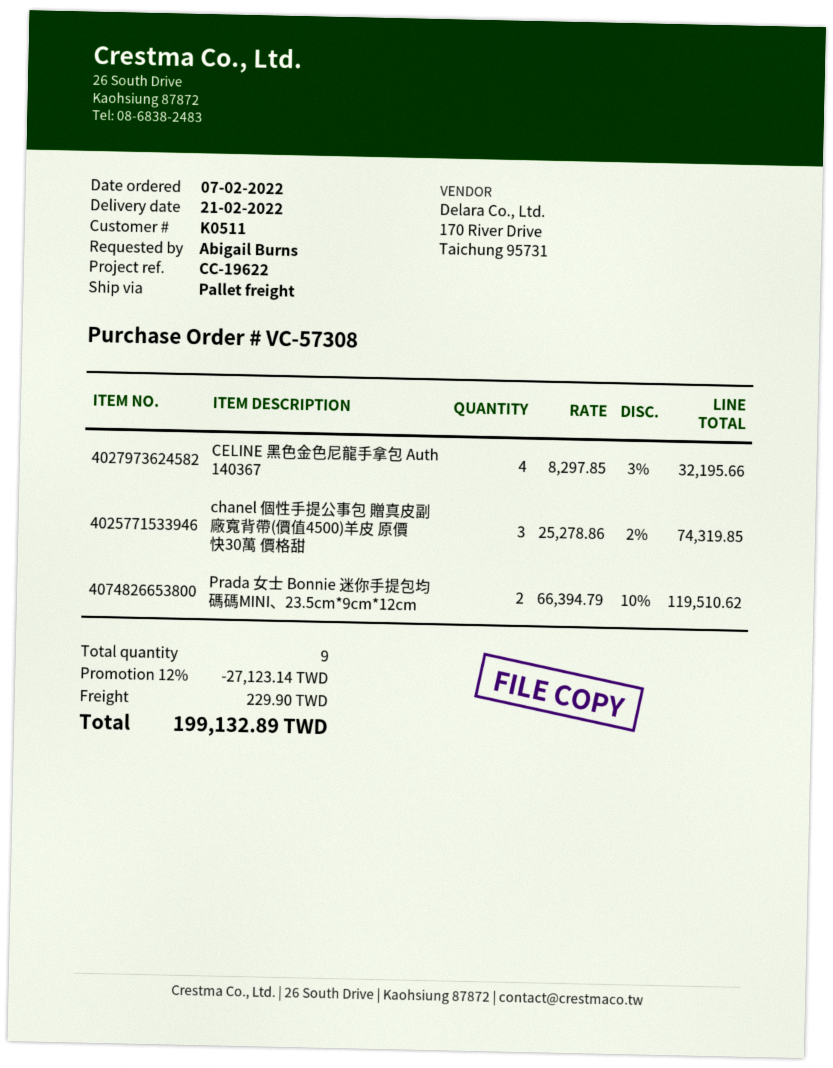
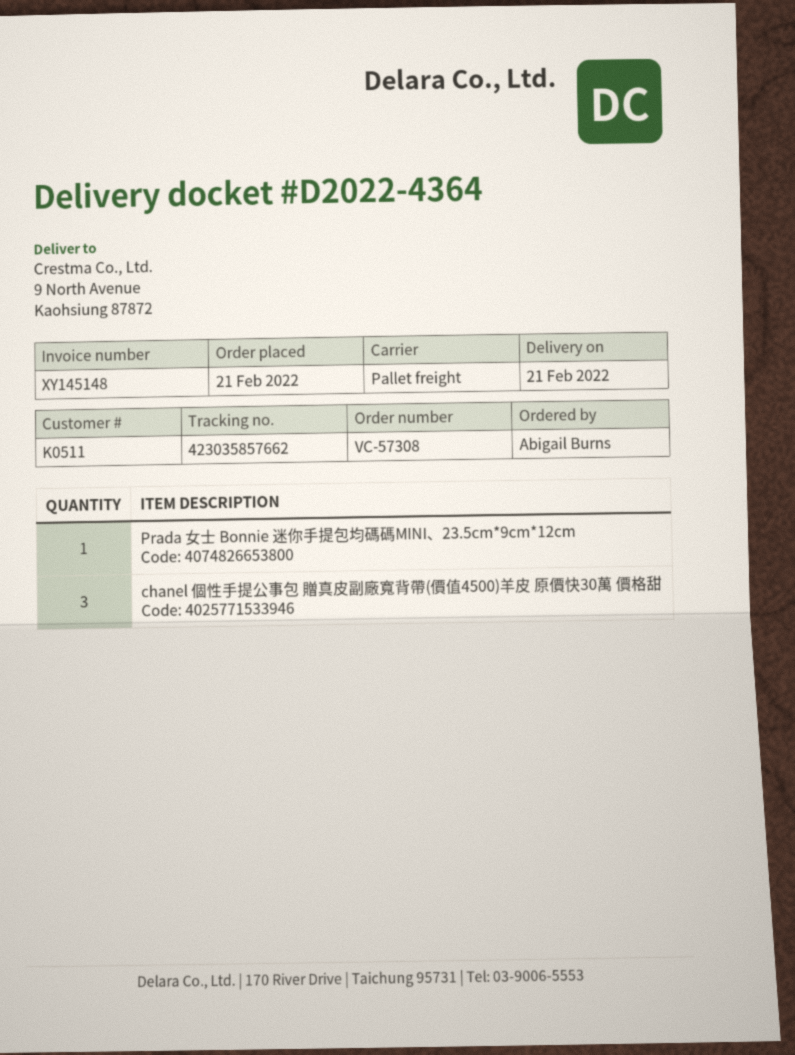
order date: 2022-02-07 -> 2022-02-21
CELINE 黑色金色尼龍手拿包 Auth 140367: 4 -> none
Prada 女士 Bonnie 迷你手提包均碼碼MINI、23.5cm*9cm*12cm: 2 -> 1

